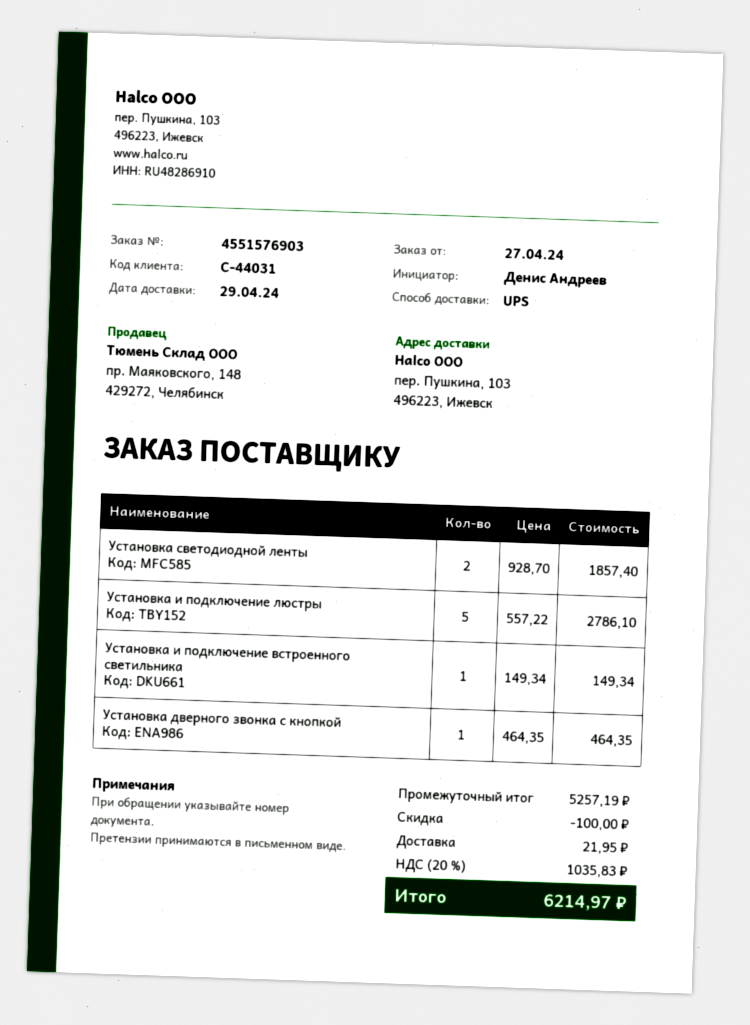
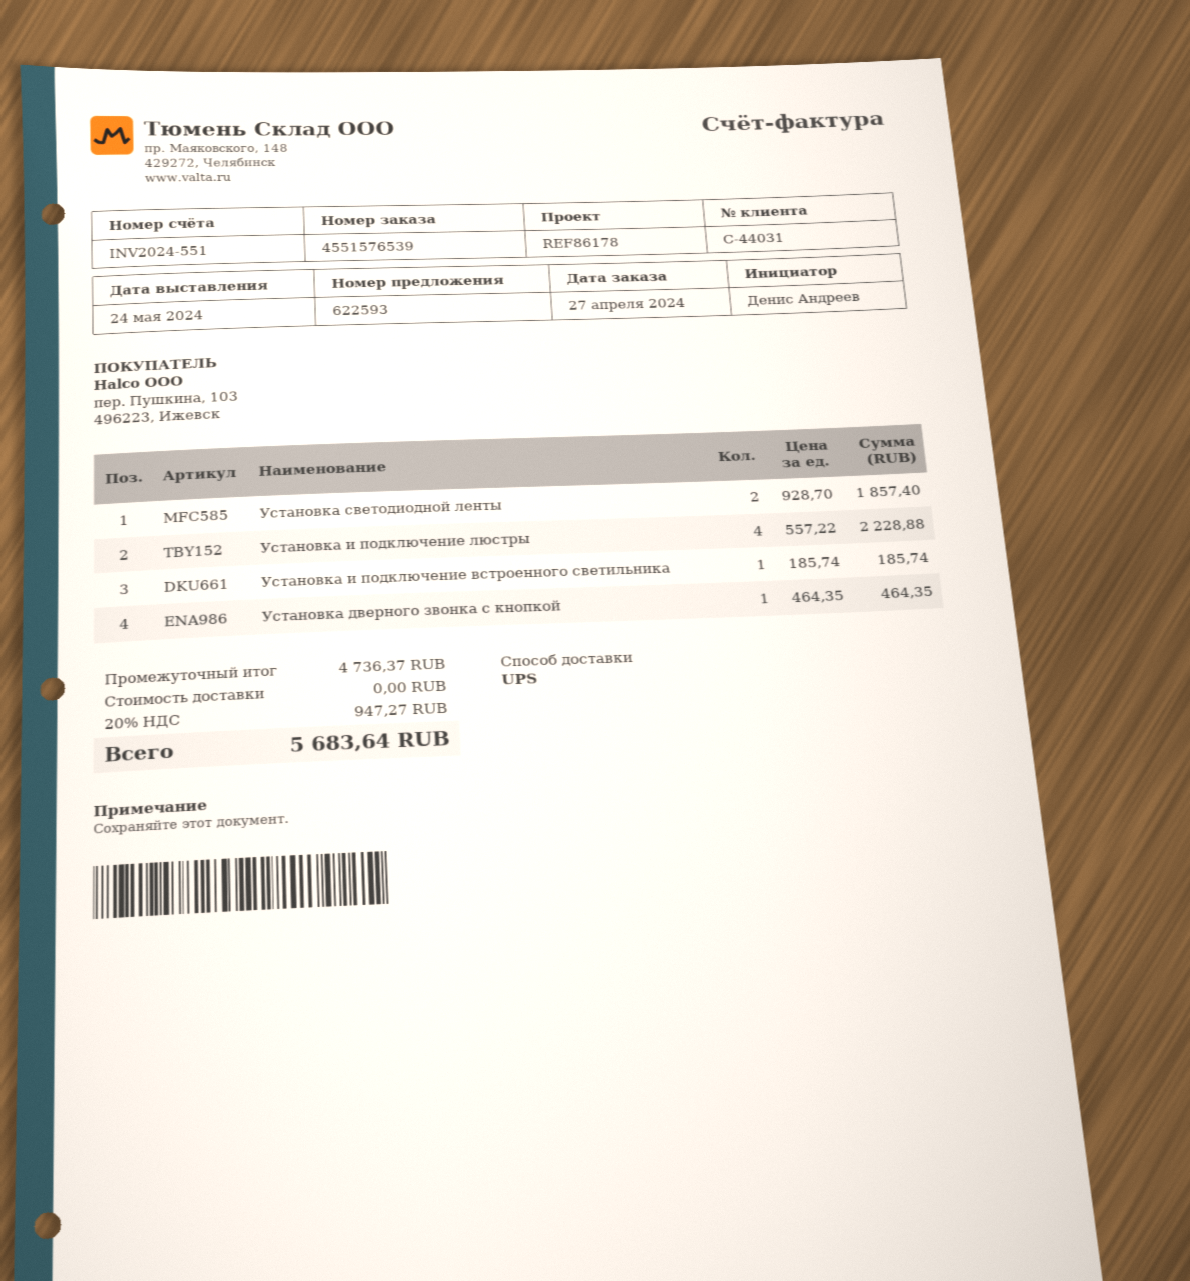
order number: 4551576903 -> 4551576539
Установка и подключение люстры: 5 x 557.22 = 2786.10 -> 4 x 557.22 = 2228.88
Установка и подключение встроенного светильника: 1 x 149.34 = 149.34 -> 1 x 185.74 = 185.74
subtotal: 5257.19 -> 4736.37
discount: 100.00 -> none
shipping: 21.95 -> 0.00
tax: 20% = 1035.83 -> 20% = 947.27
total: 6214.97 -> 5683.64

